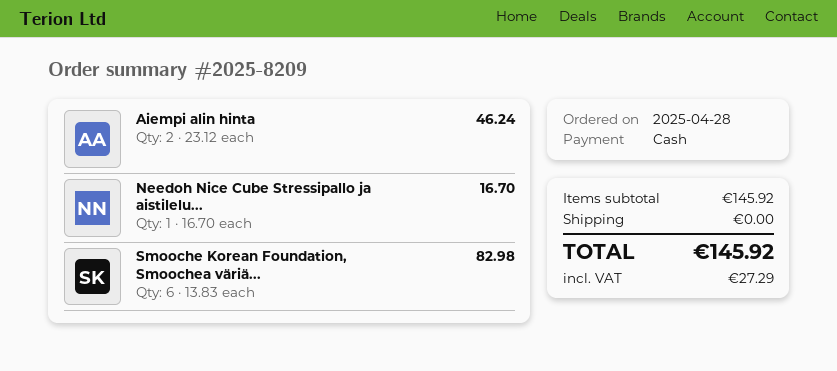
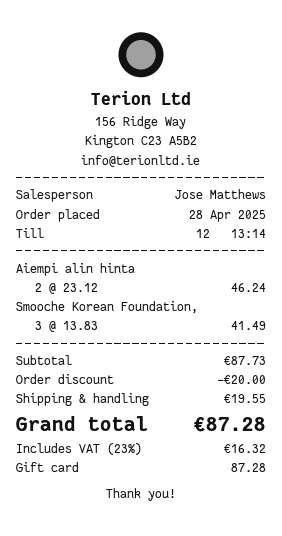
payment method: cash -> gift card
Needoh Nice Cube Stressipallo ja aistilelu...: 1 x 16.70 = 16.70 -> none
Smooche Korean Foundation, Smoochea väriä...: 6 x 13.83 = 82.98 -> 3 x 13.83 = 41.49
subtotal: 145.92 -> 87.73
discount: none -> 20.00
shipping: 0.00 -> 19.55
tax: 27.29 -> 16.32
total: 145.92 -> 87.28

